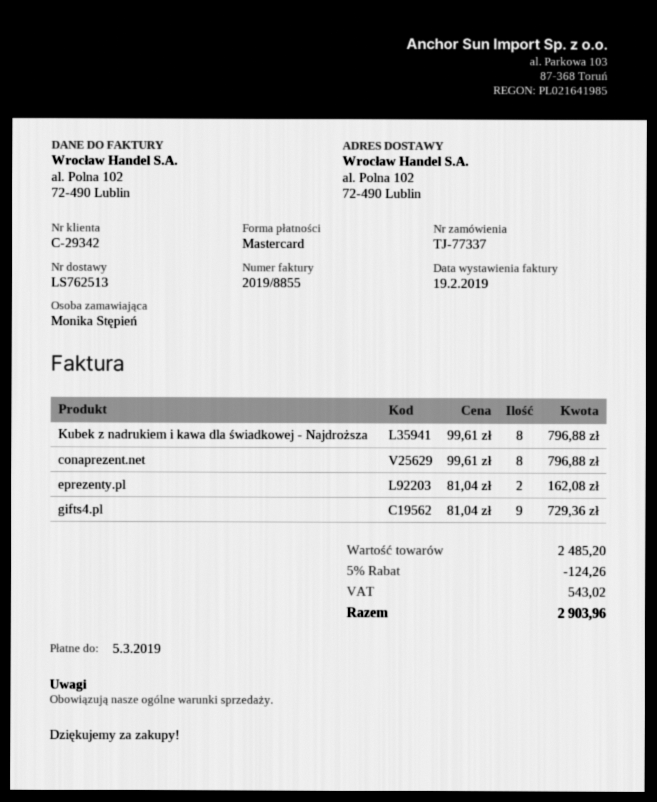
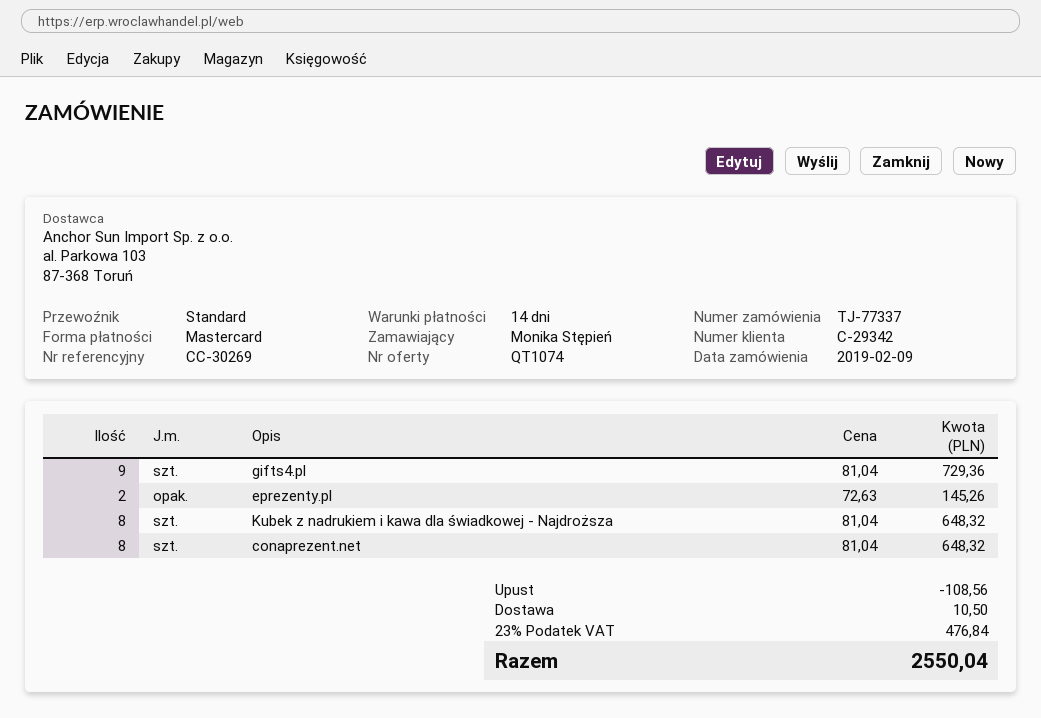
Kubek z nadrukiem i kawa dla świadkowej - Najdroższa: 8 x 99.61 = 796.88 -> 8 x 81.04 = 648.32
conaprezent.net: 8 x 99.61 = 796.88 -> 8 x 81.04 = 648.32
eprezenty.pl: 2 x 81.04 = 162.08 -> 2 x 72.63 = 145.26
discount: 124.26 -> 108.56
shipping: none -> 10.50
tax: 543.02 -> 476.84
total: 2903.96 -> 2550.04

